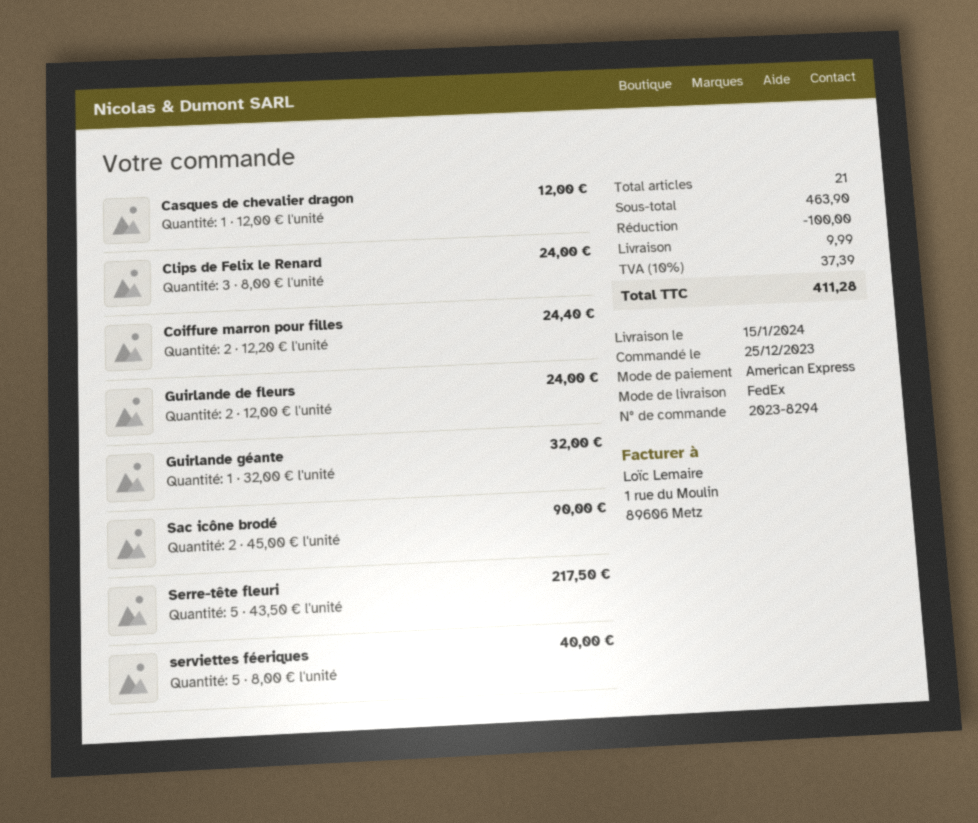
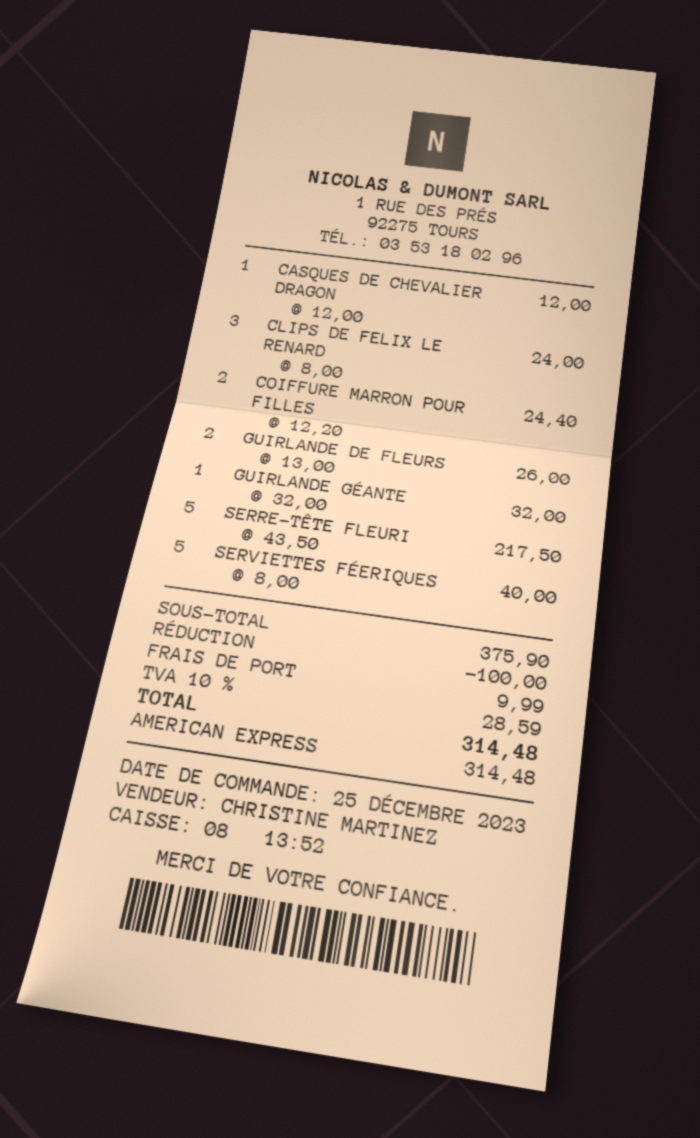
Guirlande de fleurs: 2 x 12.00 = 24.00 -> 2 x 13.00 = 26.00
Sac icône brodé: 2 x 45.00 = 90.00 -> none
subtotal: 463.90 -> 375.90
tax: 10% = 37.39 -> 10% = 28.59
total: 411.28 -> 314.48

